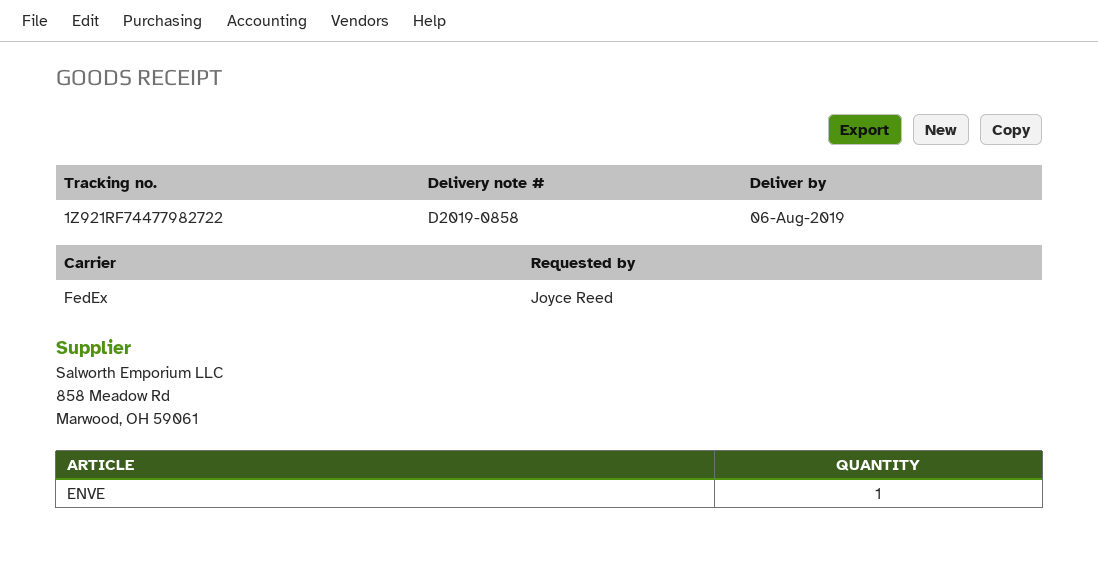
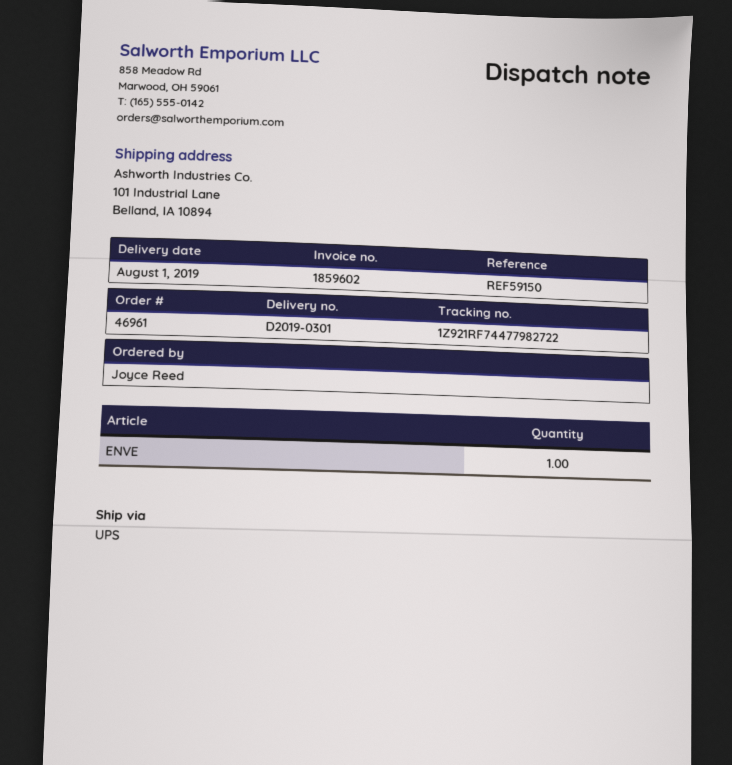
delivery note number: D2019-0858 -> D2019-0301
delivery date: 2019-08-06 -> 2019-08-01
shipping method: FedEx -> UPS

